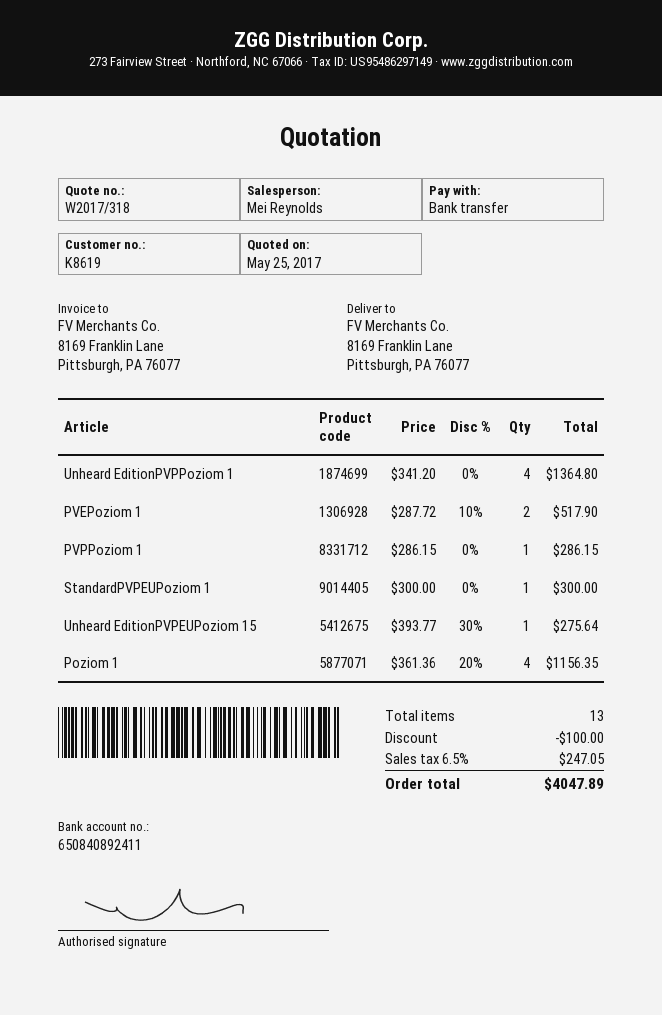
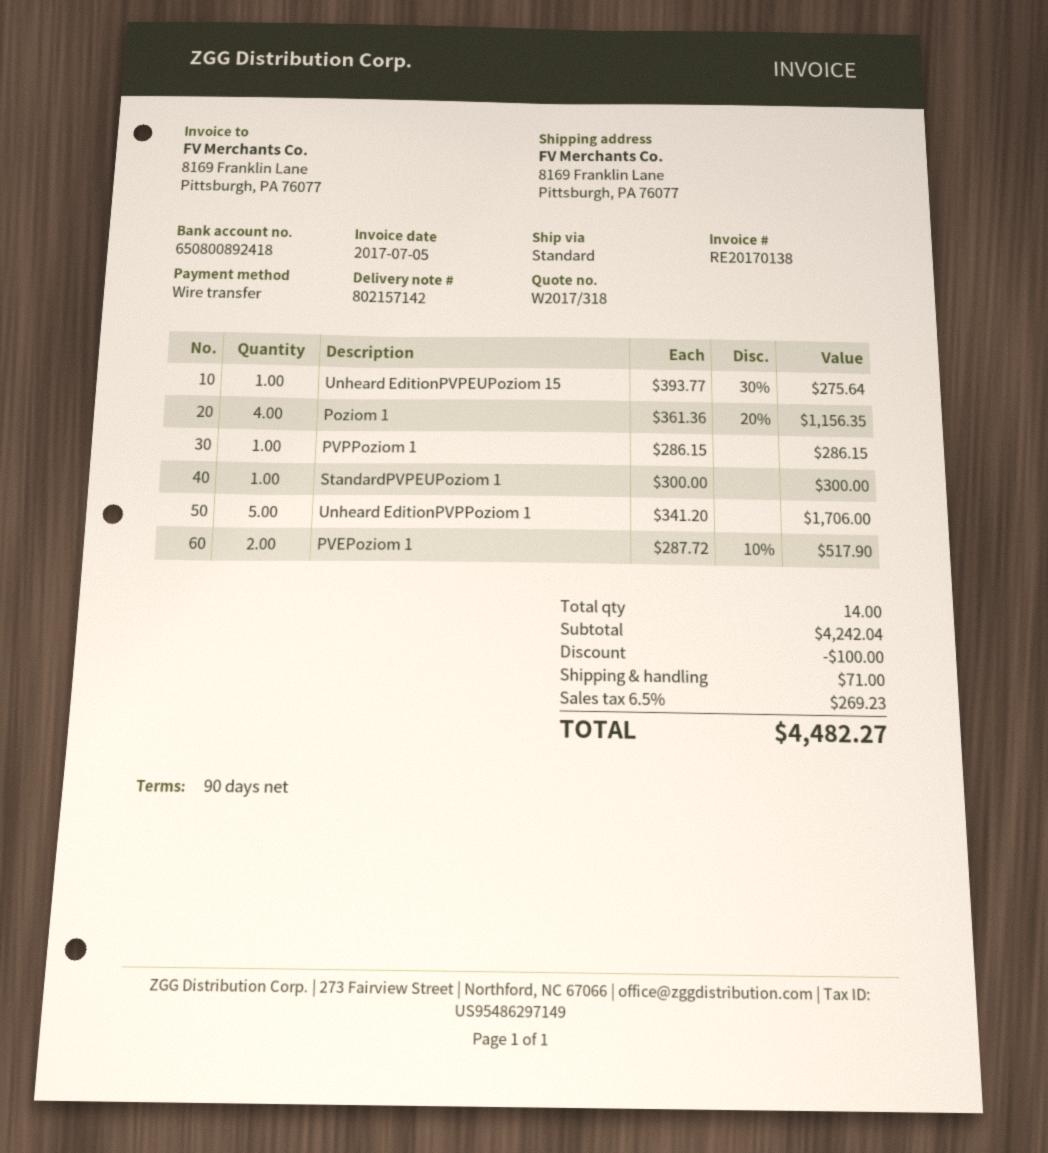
bank account: 650840892411 -> 650800892418
Unheard EditionPVPPoziom 1: 4 x 341.20 = 1364.80 -> 5 x 341.20 = 1706.00
total quantity: 13 -> 14
shipping: none -> 71.00
tax: 6.5% = 247.05 -> 6.5% = 269.23
total: 4047.89 -> 4482.27

